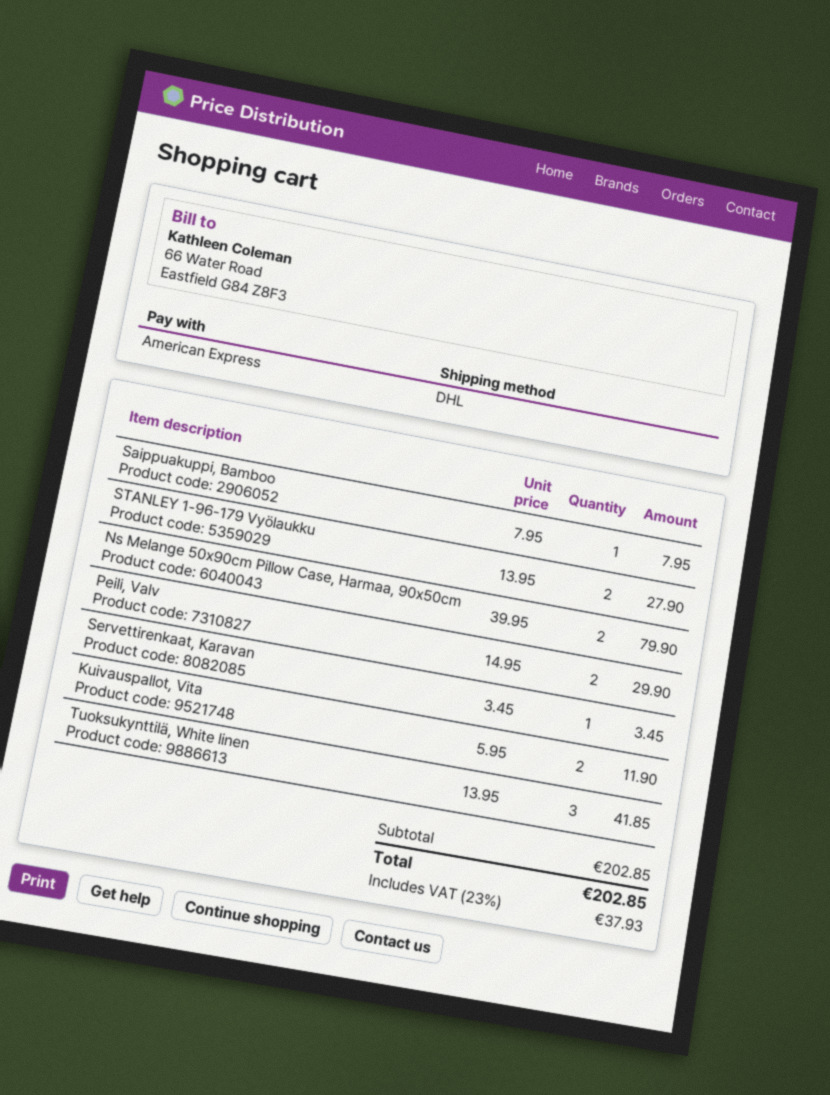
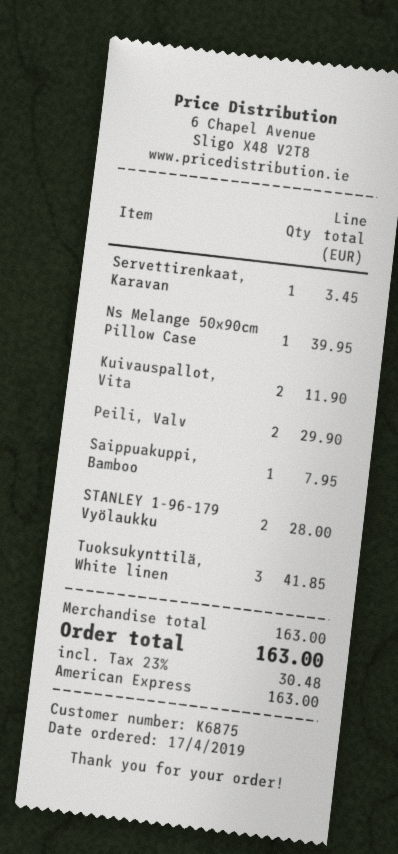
STANLEY 1-96-179 Vyölaukku: 2 for 27.90 -> 2 for 28.00
Ns Melange 50x90cm Pillow Case, Harmaa, 90x50cm: 2 for 79.90 -> 1 for 39.95
subtotal: 202.85 -> 163.00
tax: 23% = 37.93 -> 23% = 30.48
total: 202.85 -> 163.00

